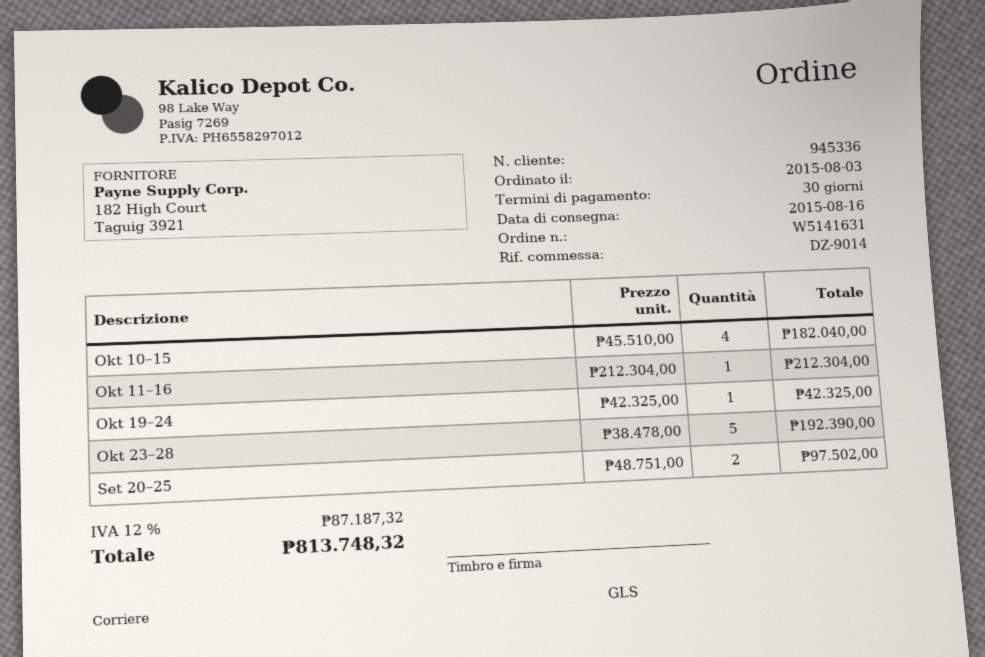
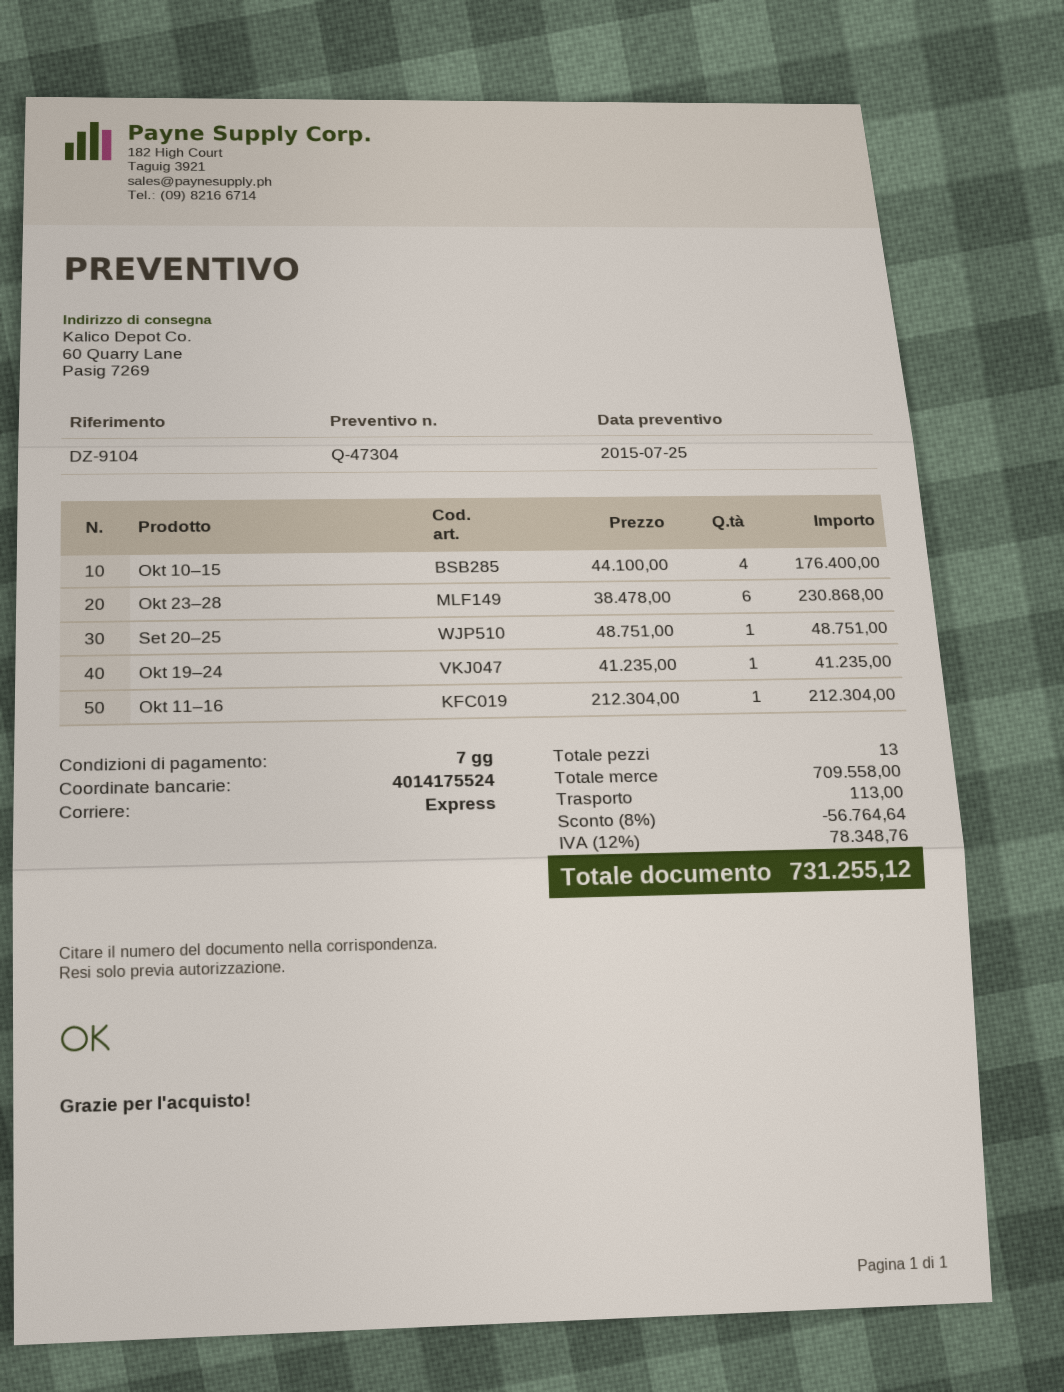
payment terms: 30 days -> 7 days
reference: DZ-9014 -> DZ-9104
shipping method: GLS -> express
Okt 10–15: 4 x 45510.00 = 182040.00 -> 4 x 44100.00 = 176400.00
Okt 19–24: 1 x 42325.00 = 42325.00 -> 1 x 41235.00 = 41235.00
Okt 23–28: 5 x 38478.00 = 192390.00 -> 6 x 38478.00 = 230868.00
Set 20–25: 2 x 48751.00 = 97502.00 -> 1 x 48751.00 = 48751.00
discount: none -> 8% = 56764.64
shipping: none -> 113.00
tax: 12% = 87187.32 -> 12% = 78348.76
total: 813748.32 -> 731255.12

